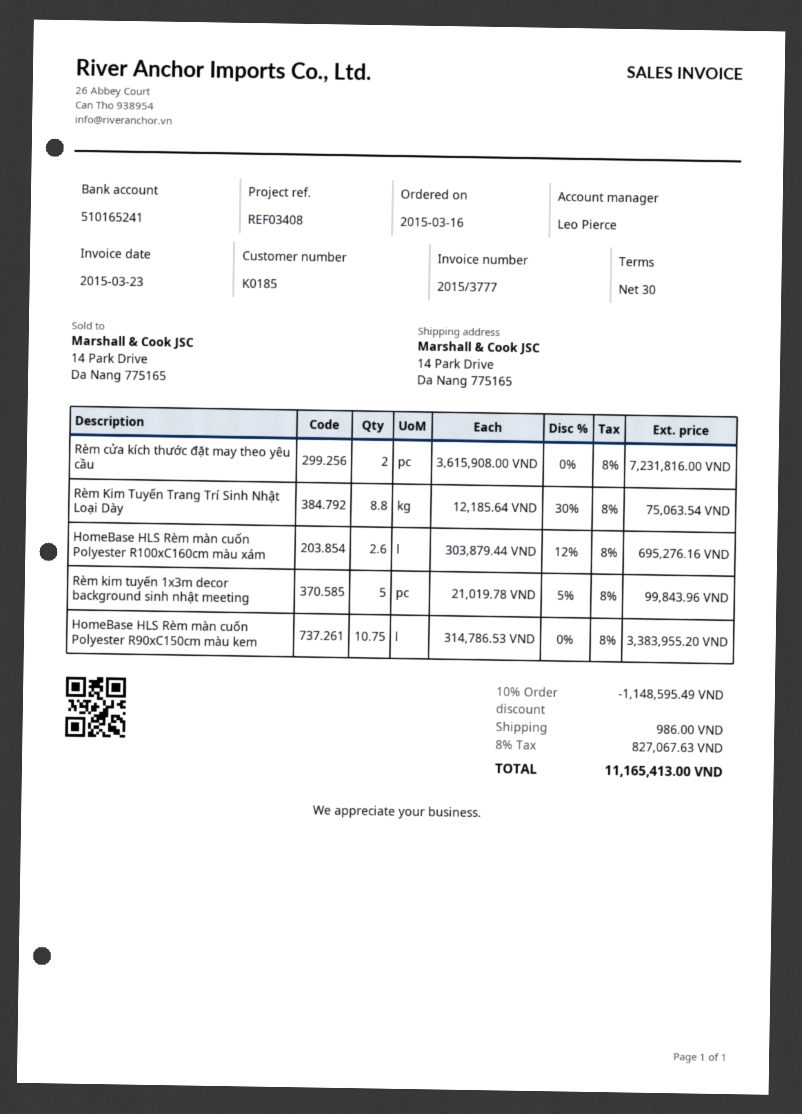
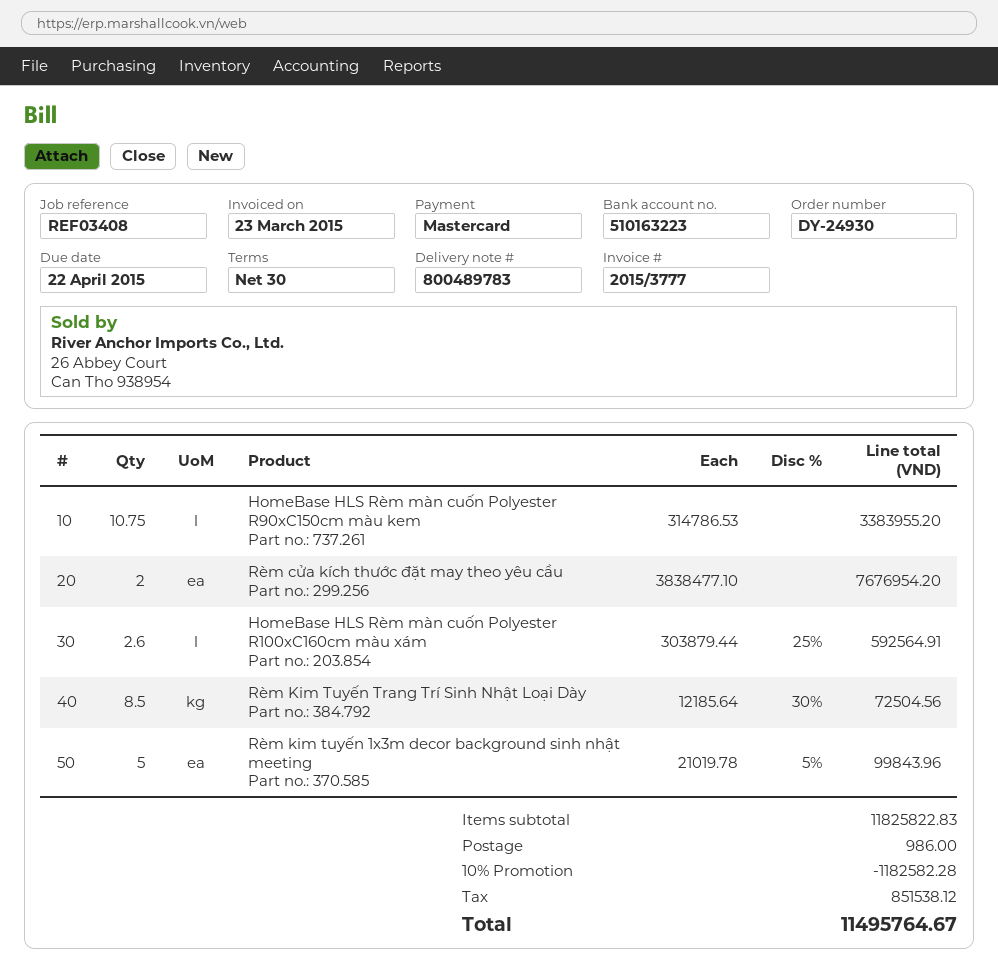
bank account: 510165241 -> 510163223
Rèm cửa kích thước đặt may theo yêu cầu: 2 x 3615908.00 = 7231816.00 -> 2 x 3838477.10 = 7676954.20
Rèm Kim Tuyến Trang Trí Sinh Nhật Loại Dày: 8.8 x 12185.64 - 30% = 75063.54 -> 8.5 x 12185.64 - 30% = 72504.56
HomeBase HLS Rèm màn cuốn Polyester R100xC160cm màu xám: 2.6 x 303879.44 - 12% = 695276.16 -> 2.6 x 303879.44 - 25% = 592564.91
discount: 10% = 1148595.49 -> 10% = 1182582.28
tax: 827067.63 -> 851538.12
total: 11165413.00 -> 11495764.67

